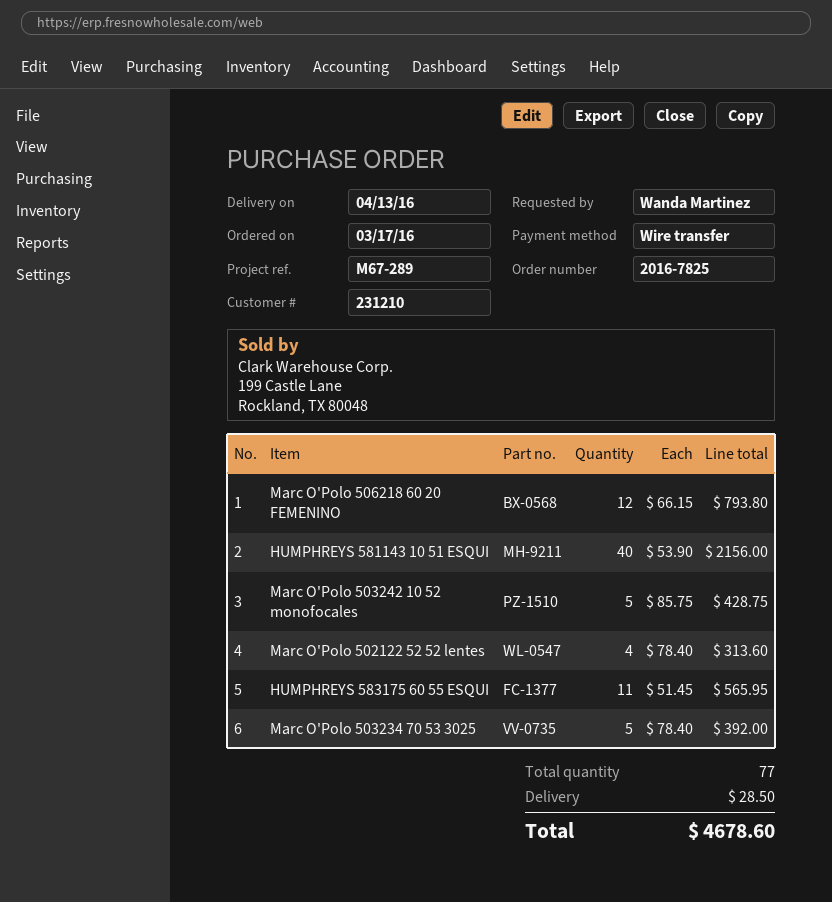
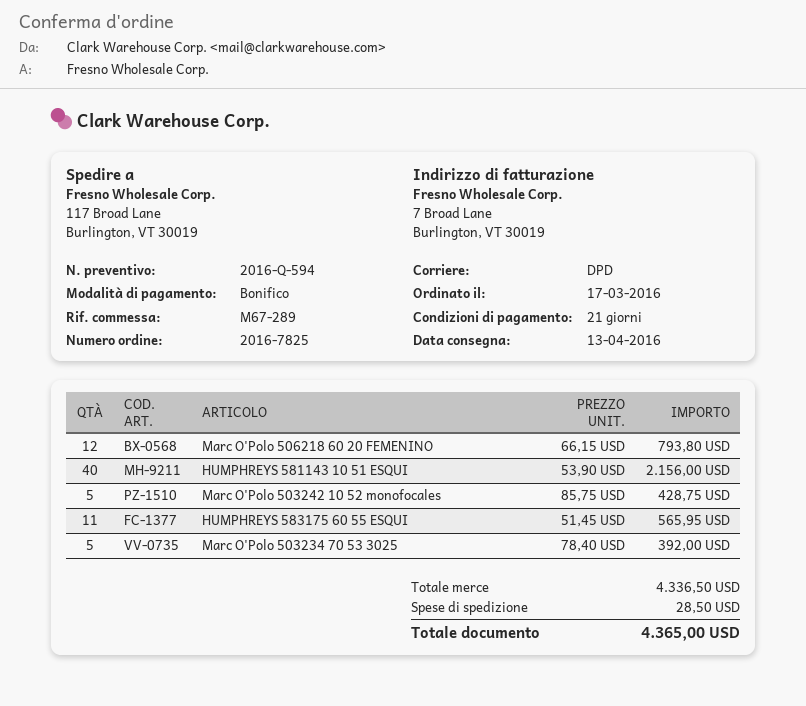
Marc O'Polo 502122 52 52 lentes: 4 x 78.40 = 313.60 -> none
total: 4678.60 -> 4365.00

